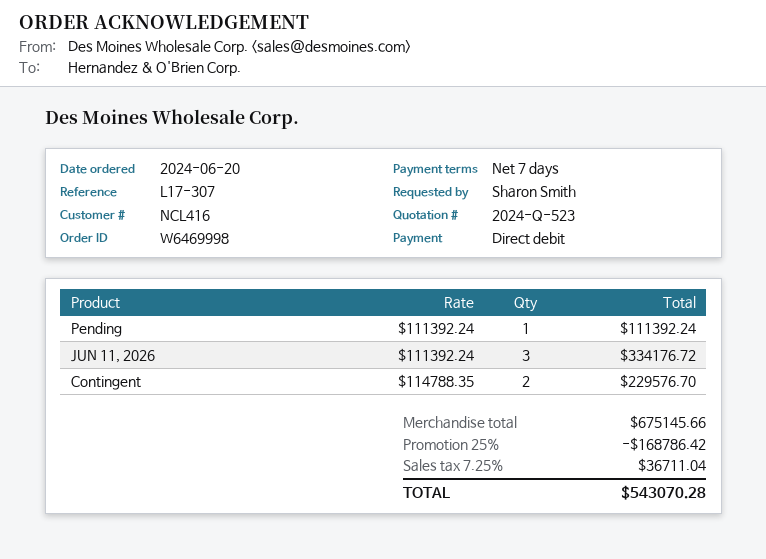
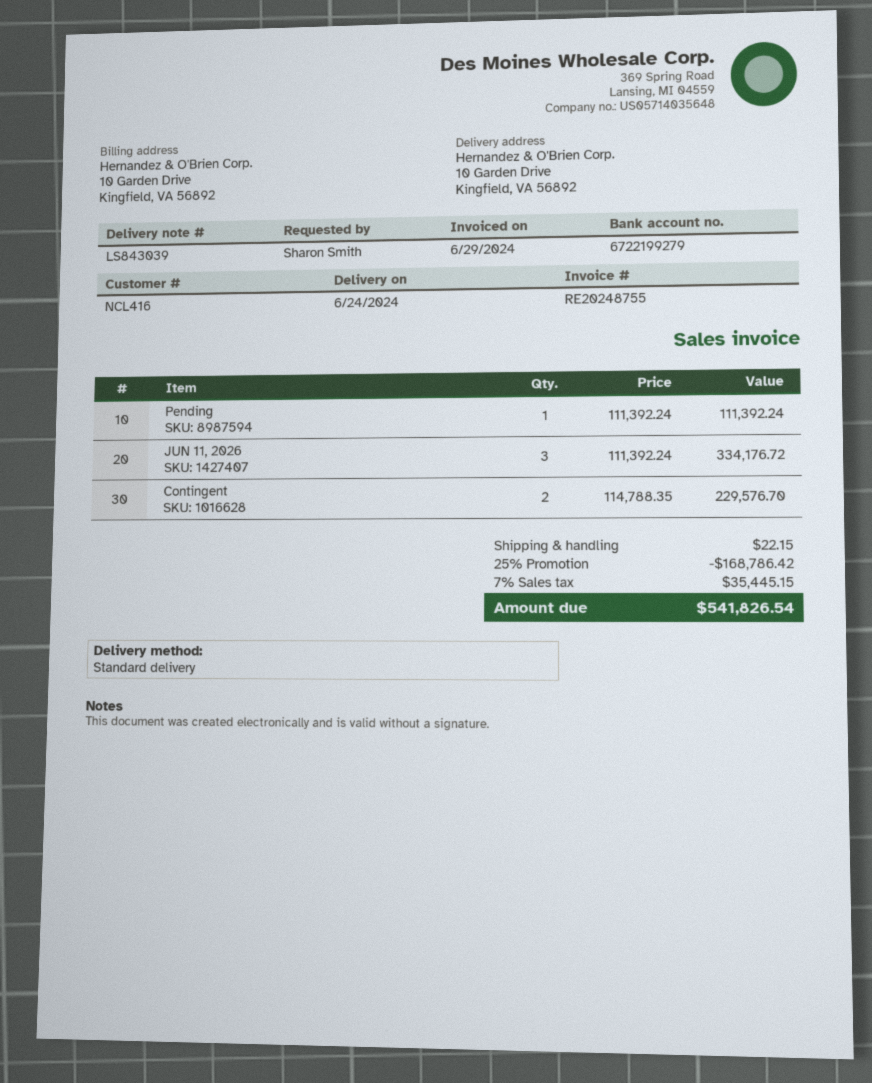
shipping: none -> 22.15
tax: 7.25% = 36711.04 -> 7% = 35445.15
total: 543070.28 -> 541826.54

